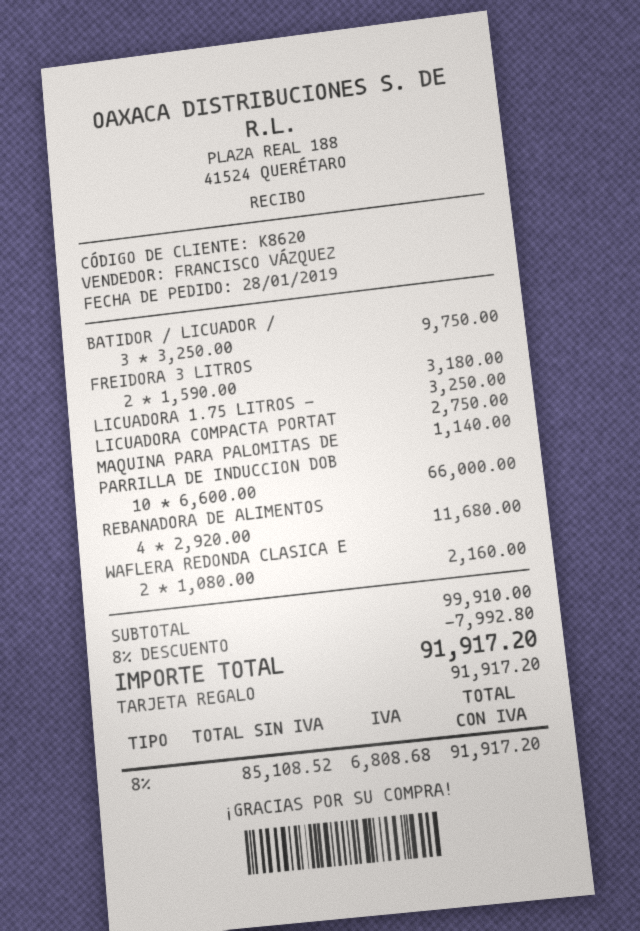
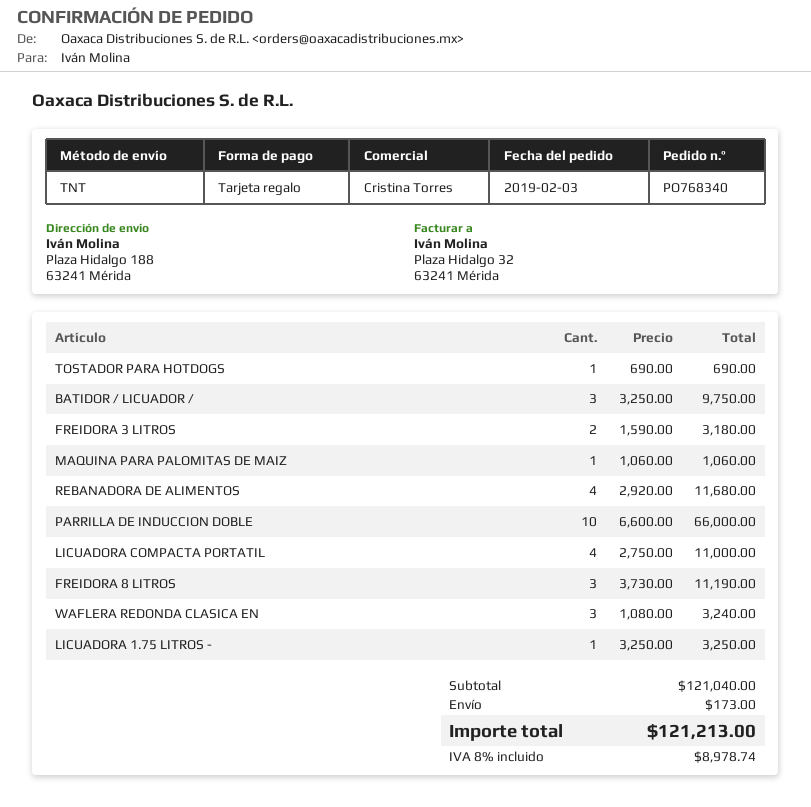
order date: 2019-01-28 -> 2019-02-03
sales rep: FRANCISCO VÁZQUEZ -> Cristina Torres
LICUADORA COMPACTA PORTAT: 1 x 2750.00 = 2750.00 -> 4 x 2750.00 = 11000.00
MAQUINA PARA PALOMITAS DE: 1 x 1140.00 = 1140.00 -> 1 x 1060.00 = 1060.00
WAFLERA REDONDA CLASICA E: 2 x 1080.00 = 2160.00 -> 3 x 1080.00 = 3240.00
TOSTADOR PARA HOTDOGS: none -> 1 x 690.00 = 690.00
FREIDORA 8 LITROS: none -> 3 x 3730.00 = 11190.00
subtotal: 99910.00 -> 121040.00
discount: 8% = 7992.80 -> none
shipping: none -> 173.00
tax: 8% = 6808.68 -> 8% = 8978.74
total: 91917.20 -> 121213.00

